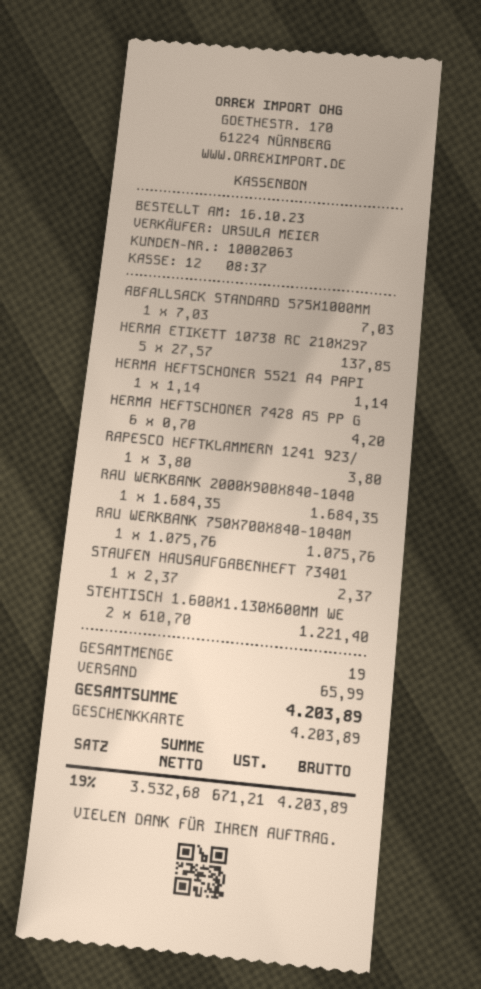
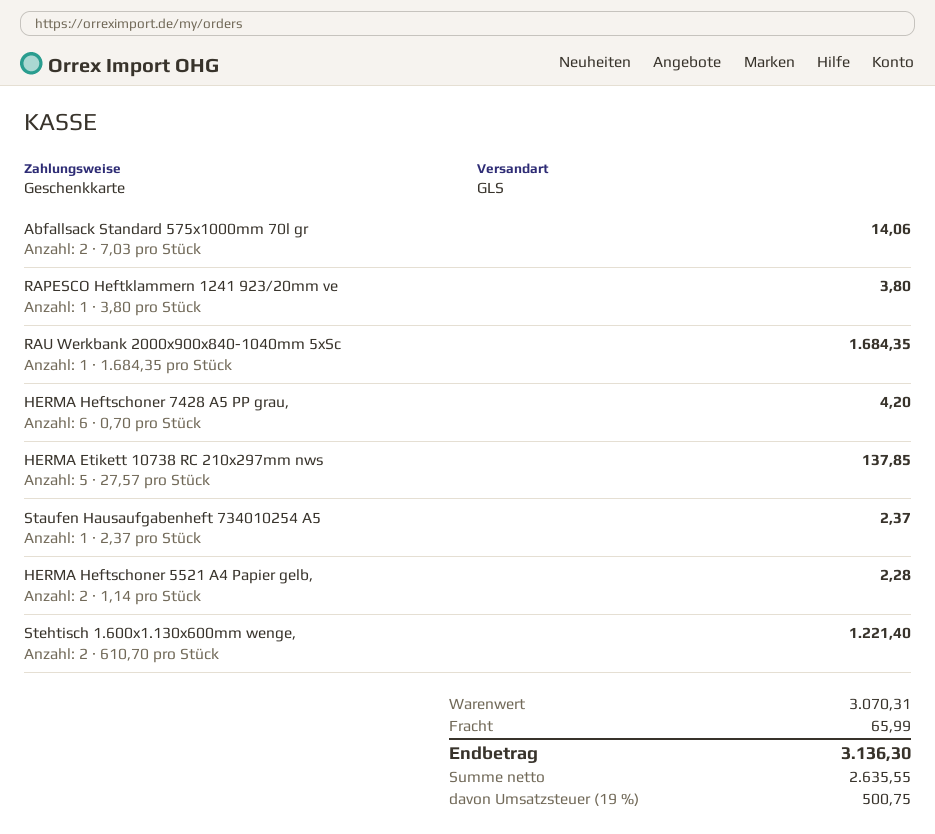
ABFALLSACK STANDARD 575X1000MM: 1 x 7.03 = 7.03 -> 2 x 7.03 = 14.06
HERMA HEFTSCHONER 5521 A4 PAPI: 1 x 1.14 = 1.14 -> 2 x 1.14 = 2.28
RAU WERKBANK 750X700X840-1040M: 1 x 1075.76 = 1075.76 -> none
net: 3532.68 -> 2635.55
tax: 19% = 671.21 -> 19% = 500.75
total: 4203.89 -> 3136.30

